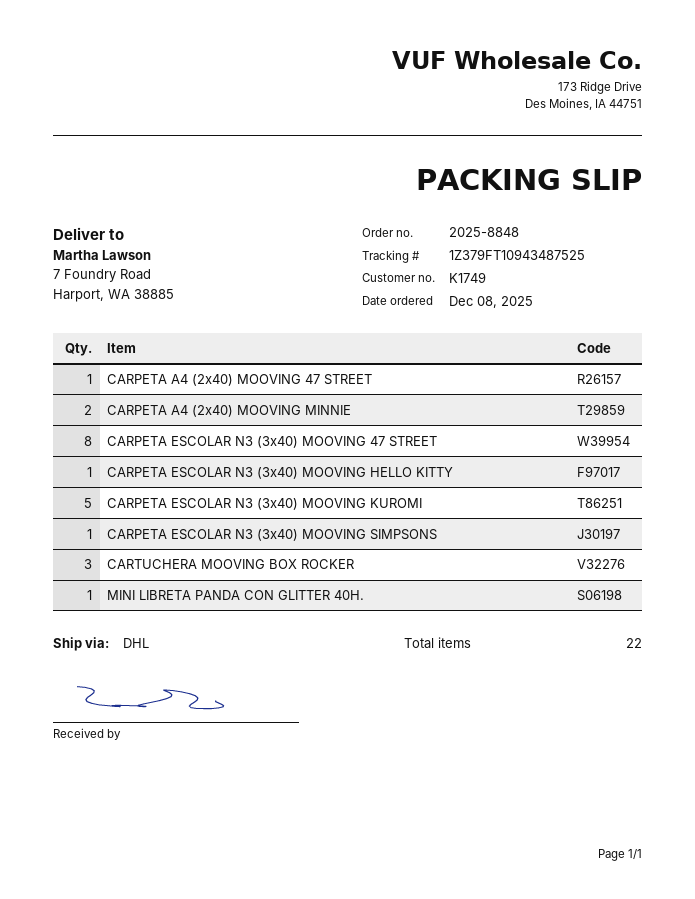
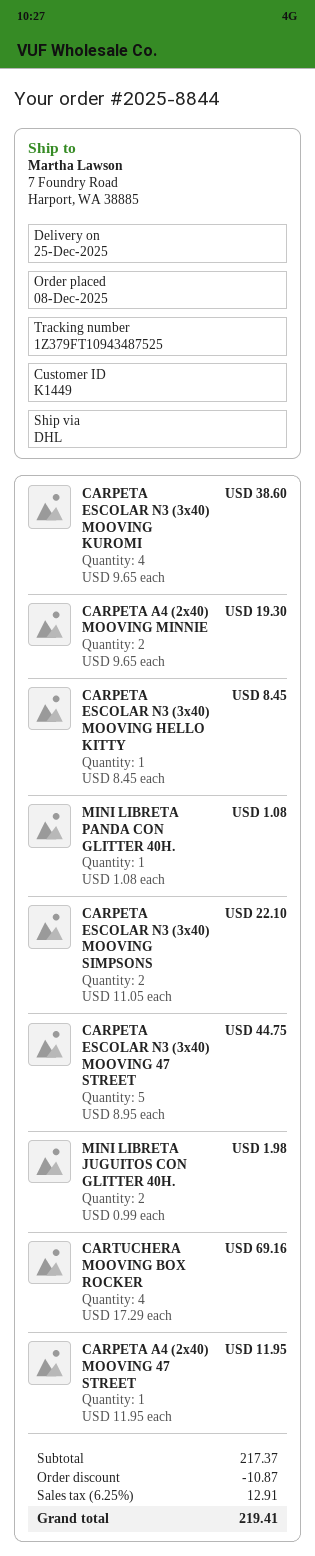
order number: 2025-8848 -> 2025-8844
customer number: K1749 -> K1449
CARPETA ESCOLAR N3 (3x40) MOOVING 47 STREET: 8 -> 5
CARPETA ESCOLAR N3 (3x40) MOOVING KUROMI: 5 -> 4
CARPETA ESCOLAR N3 (3x40) MOOVING SIMPSONS: 1 -> 2
CARTUCHERA MOOVING BOX ROCKER: 3 -> 4
MINI LIBRETA JUGUITOS CON GLITTER 40H.: none -> 2

